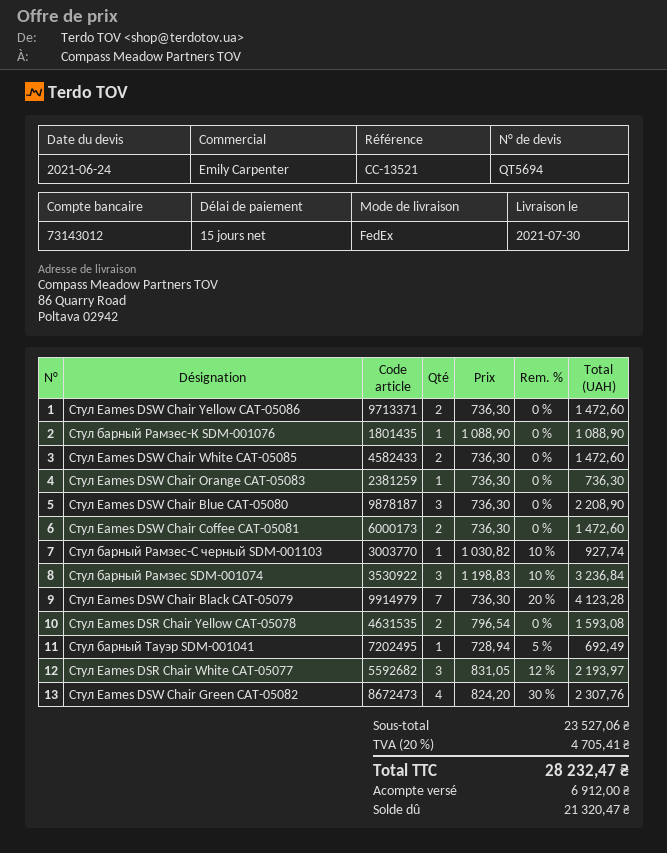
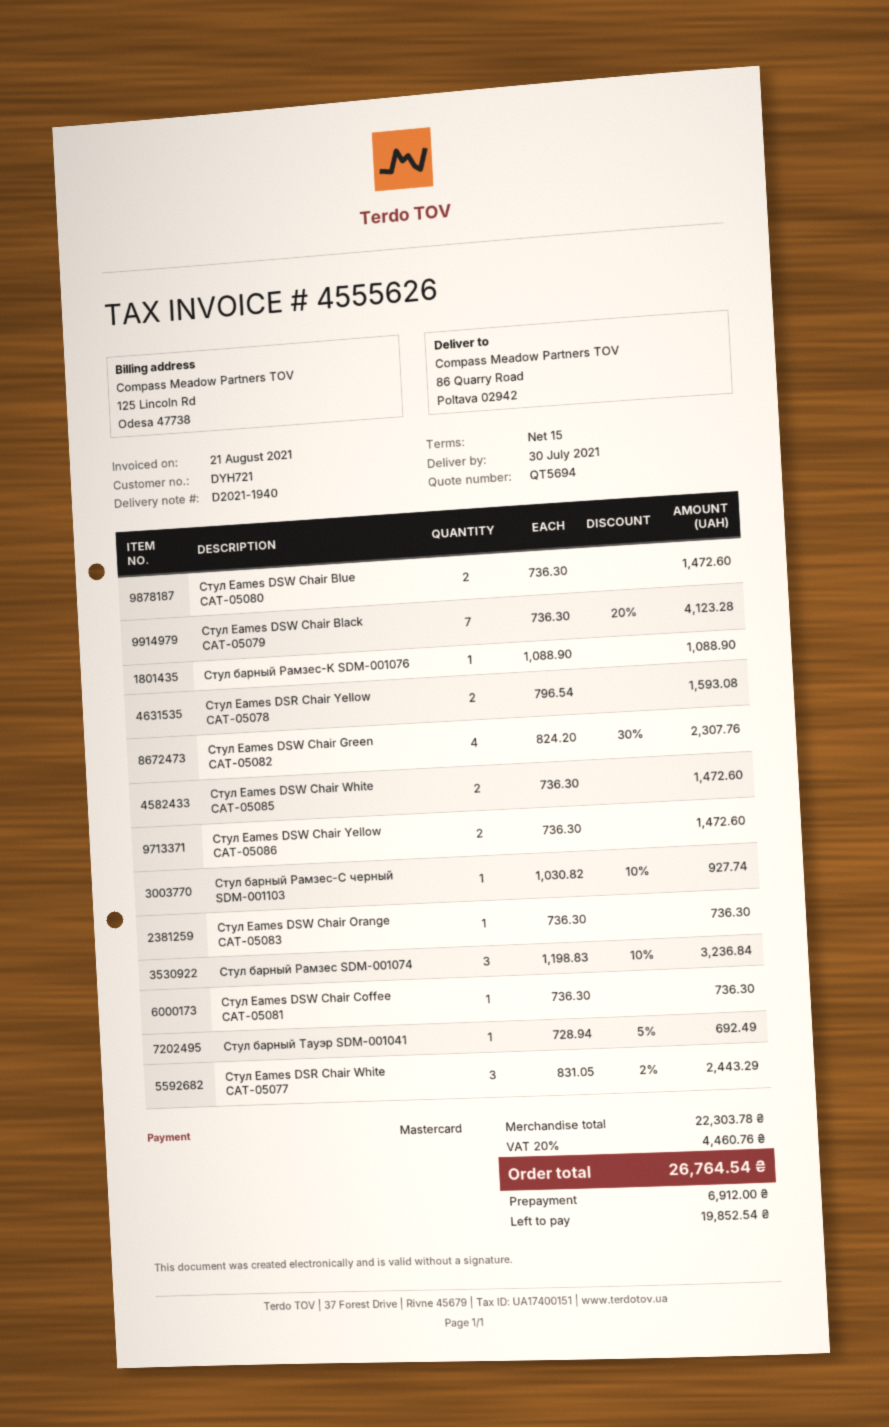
Стул Eames DSW Chair Blue CAT-05080: 3 x 736.30 = 2208.90 -> 2 x 736.30 = 1472.60
Стул Eames DSW Chair Coffee CAT-05081: 2 x 736.30 = 1472.60 -> 1 x 736.30 = 736.30
Стул Eames DSR Chair White CAT-05077: 3 x 831.05 - 12% = 2193.97 -> 3 x 831.05 - 2% = 2443.29
subtotal: 23527.06 -> 22303.78
tax: 20% = 4705.41 -> 20% = 4460.76
total: 28232.47 -> 26764.54
balance: 21320.47 -> 19852.54

